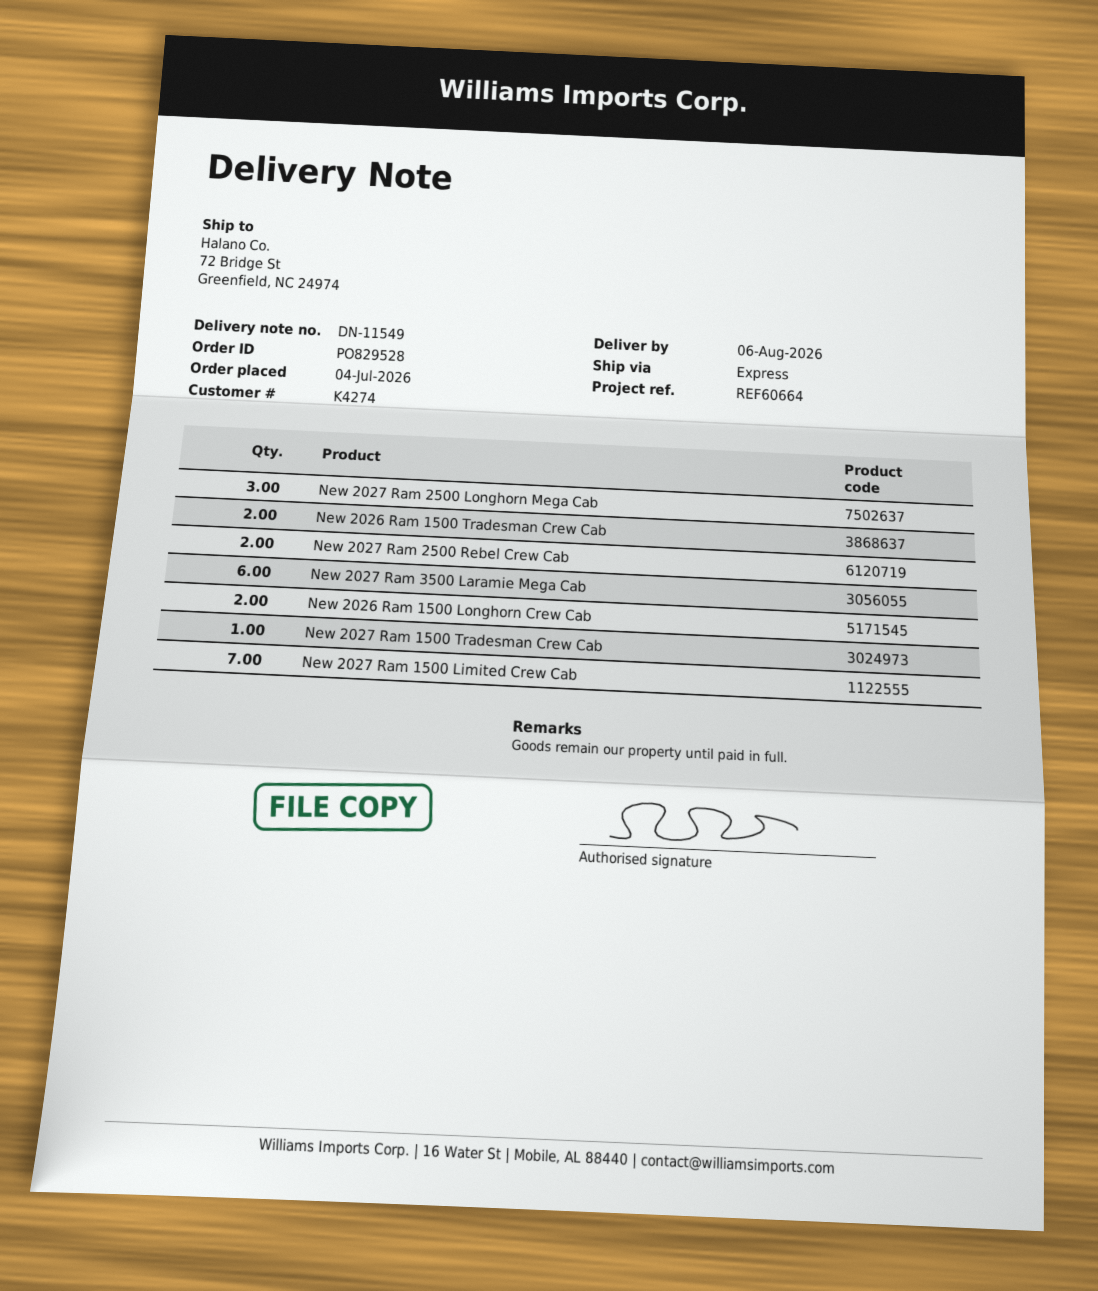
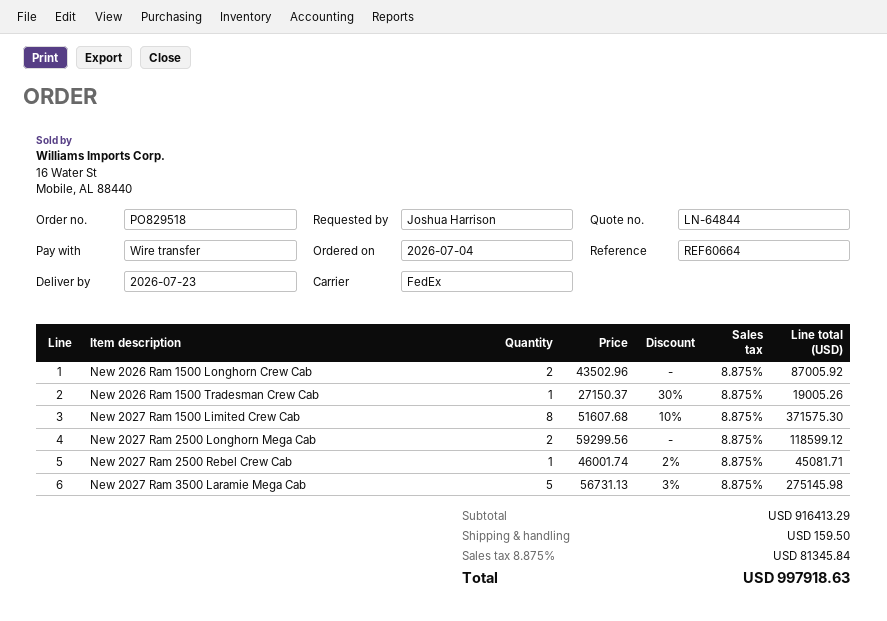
order number: PO829528 -> PO829518
delivery date: 2026-08-06 -> 2026-07-23
shipping method: express -> FedEx
New 2027 Ram 2500 Longhorn Mega Cab: 3 -> 2
New 2026 Ram 1500 Tradesman Crew Cab: 2 -> 1
New 2027 Ram 2500 Rebel Crew Cab: 2 -> 1
New 2027 Ram 3500 Laramie Mega Cab: 6 -> 5
New 2027 Ram 1500 Tradesman Crew Cab: 1 -> none
New 2027 Ram 1500 Limited Crew Cab: 7 -> 8

